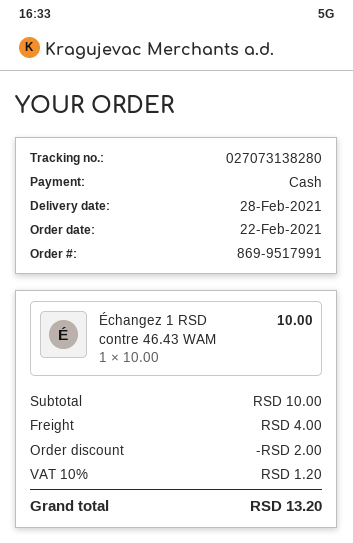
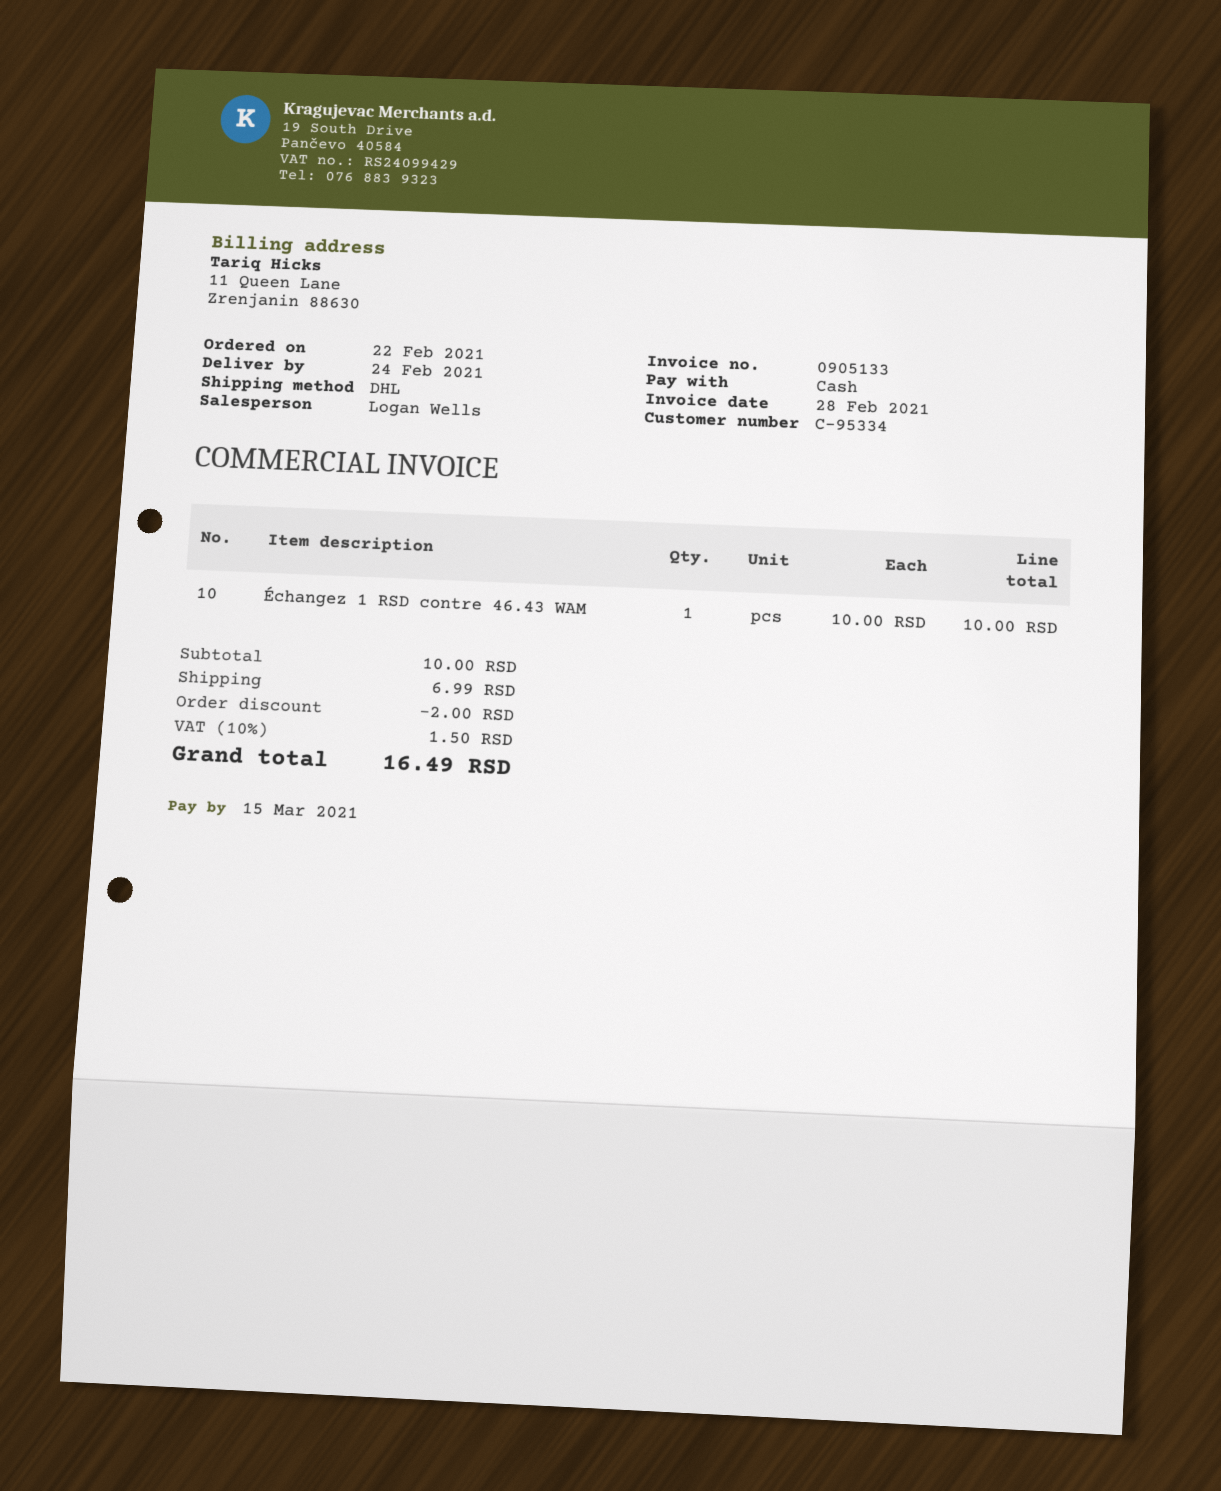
delivery date: 2021-02-28 -> 2021-02-24
shipping: 4.00 -> 6.99
tax: 10% = 1.20 -> 10% = 1.50
total: 13.20 -> 16.49

